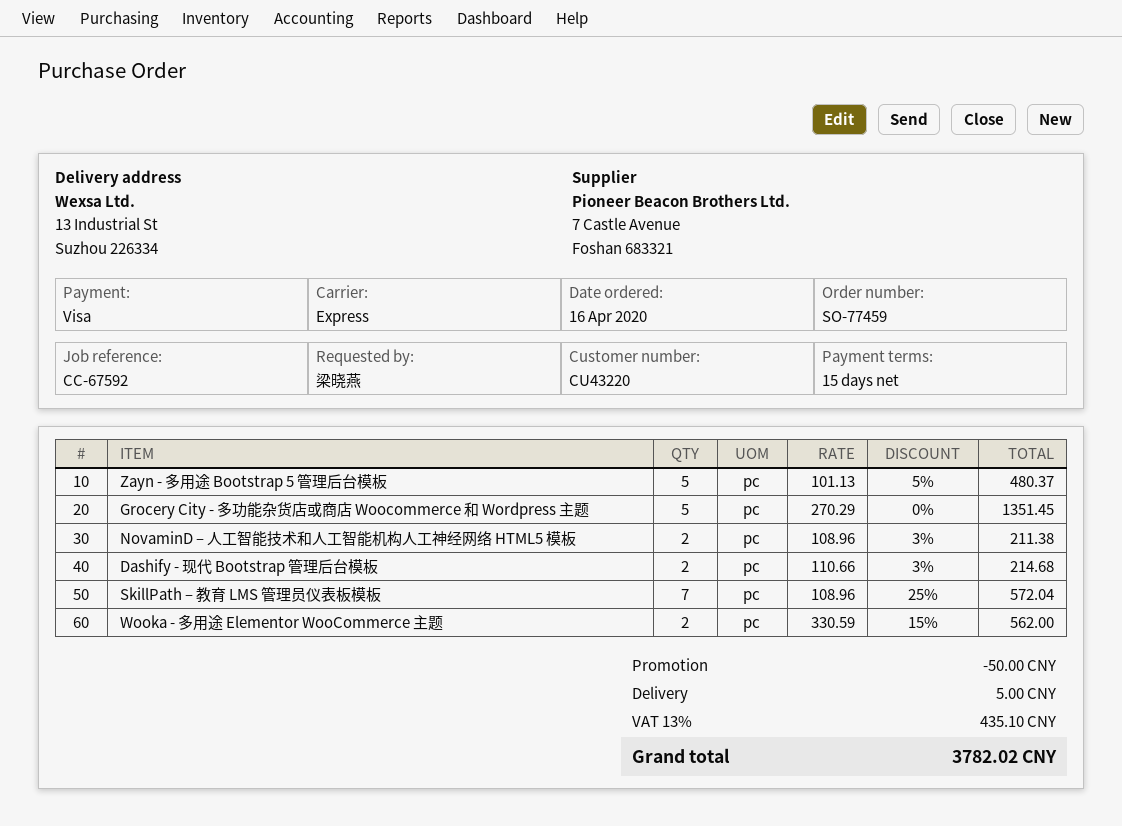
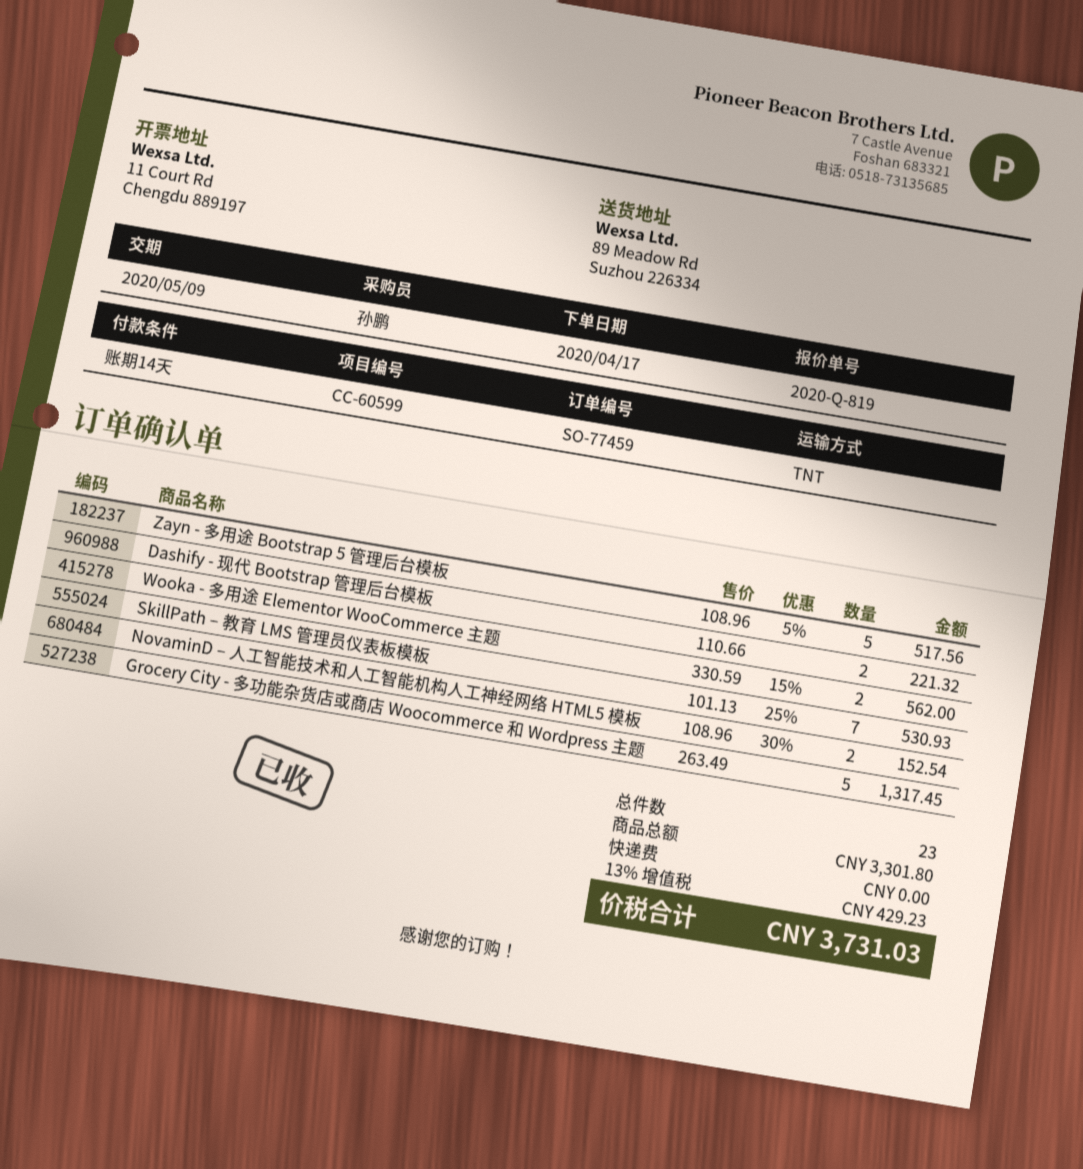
order date: 2020-04-16 -> 2020-04-17
payment terms: 15 days -> 14 days
reference: CC-67592 -> CC-60599
ordered by: 梁晓燕 -> 孙鹏
shipping method: express -> TNT
ship to: 13 Industrial St, Suzhou 226334 -> 89 Meadow Rd, Suzhou 226334
Zayn - 多用途 Bootstrap 5 管理后台模板: 5 x 101.13 - 5% = 480.37 -> 5 x 108.96 - 5% = 517.56
Grocery City - 多功能杂货店或商店 Woocommerce 和 Wordpress 主题: 5 x 270.29 = 1351.45 -> 5 x 263.49 = 1317.45
NovaminD – 人工智能技术和人工智能机构人工神经网络 HTML5 模板: 2 x 108.96 - 3% = 211.38 -> 2 x 108.96 - 30% = 152.54
Dashify - 现代 Bootstrap 管理后台模板: 2 x 110.66 - 3% = 214.68 -> 2 x 110.66 = 221.32
SkillPath – 教育 LMS 管理员仪表板模板: 7 x 108.96 - 25% = 572.04 -> 7 x 101.13 - 25% = 530.93
discount: 50.00 -> none
shipping: 5.00 -> 0.00
tax: 13% = 435.10 -> 13% = 429.23
total: 3782.02 -> 3731.03

